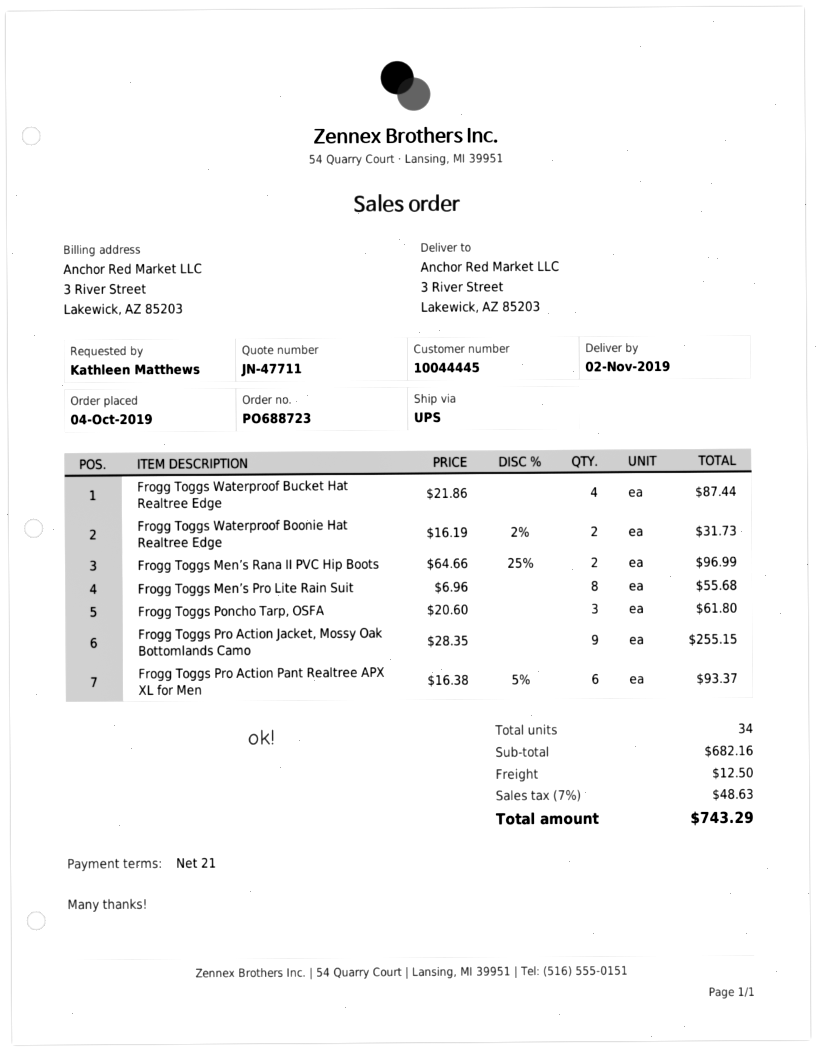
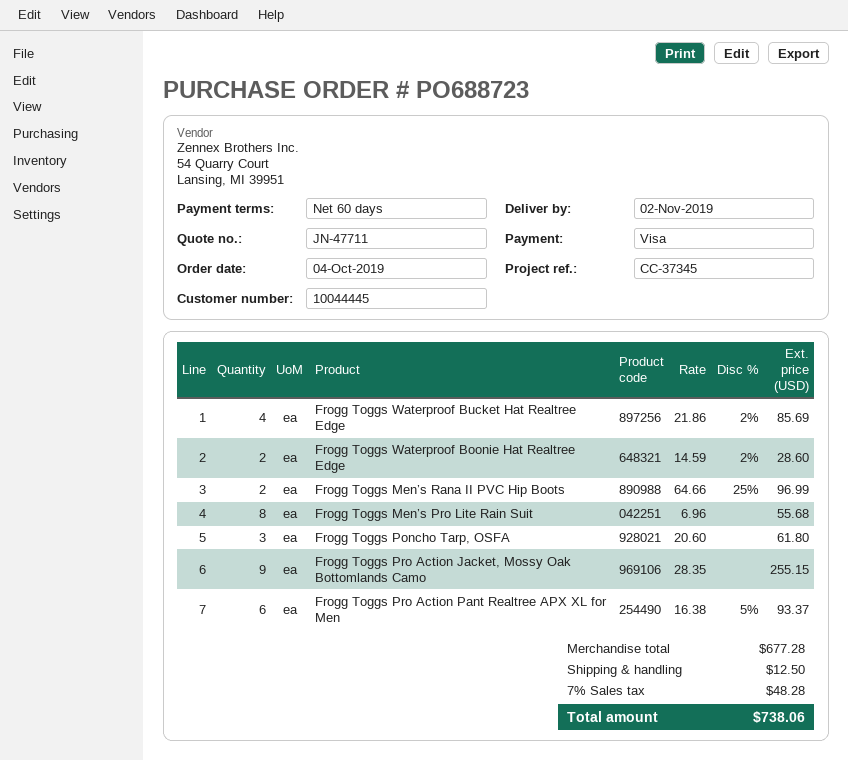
payment terms: 21 days -> 60 days
Frogg Toggs Waterproof Bucket Hat Realtree Edge: 4 x 21.86 = 87.44 -> 4 x 21.86 - 2% = 85.69
Frogg Toggs Waterproof Boonie Hat Realtree Edge: 2 x 16.19 - 2% = 31.73 -> 2 x 14.59 - 2% = 28.60
subtotal: 682.16 -> 677.28
tax: 7% = 48.63 -> 7% = 48.28
total: 743.29 -> 738.06

